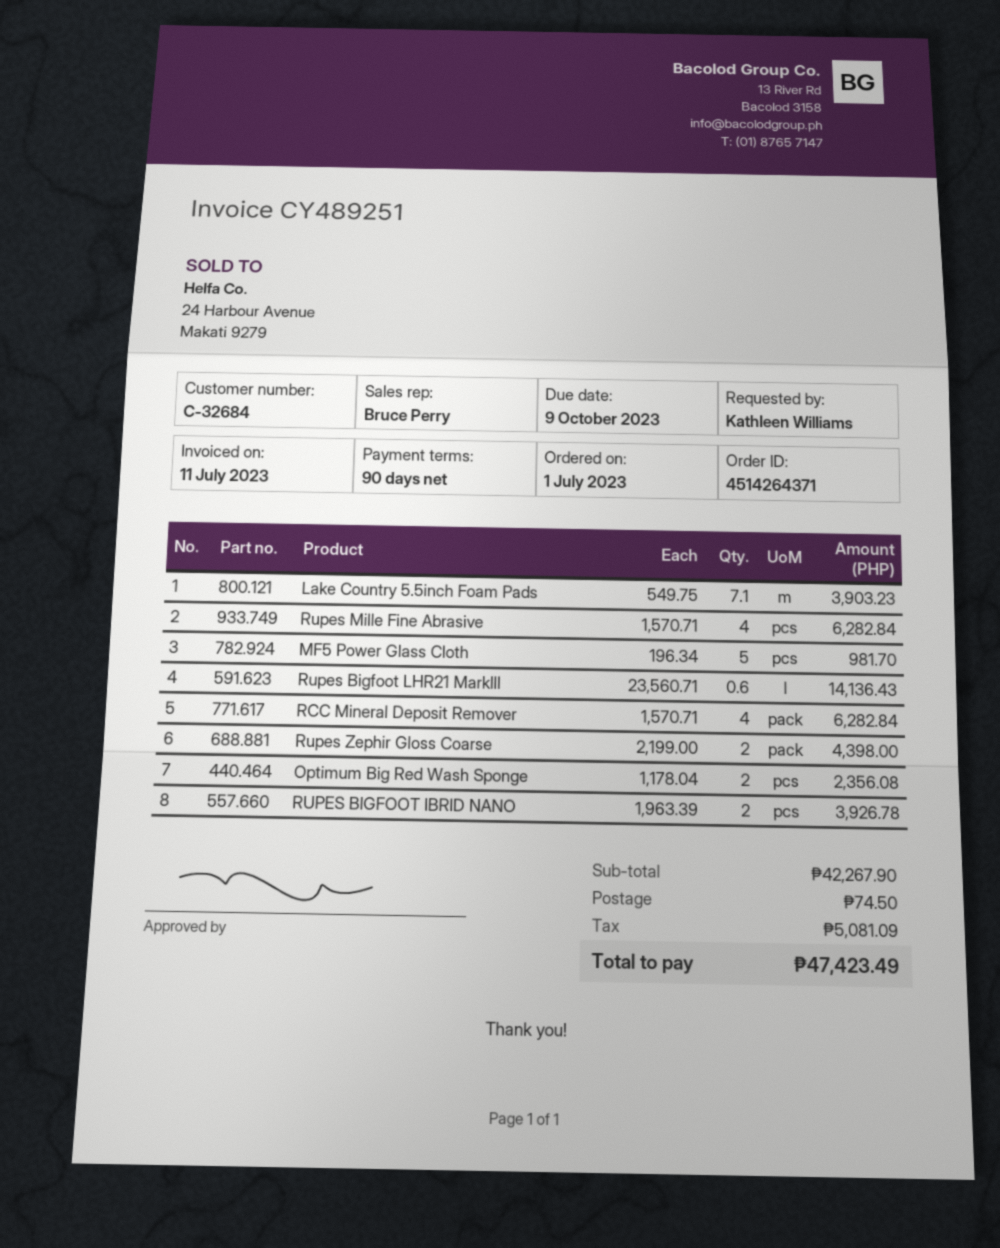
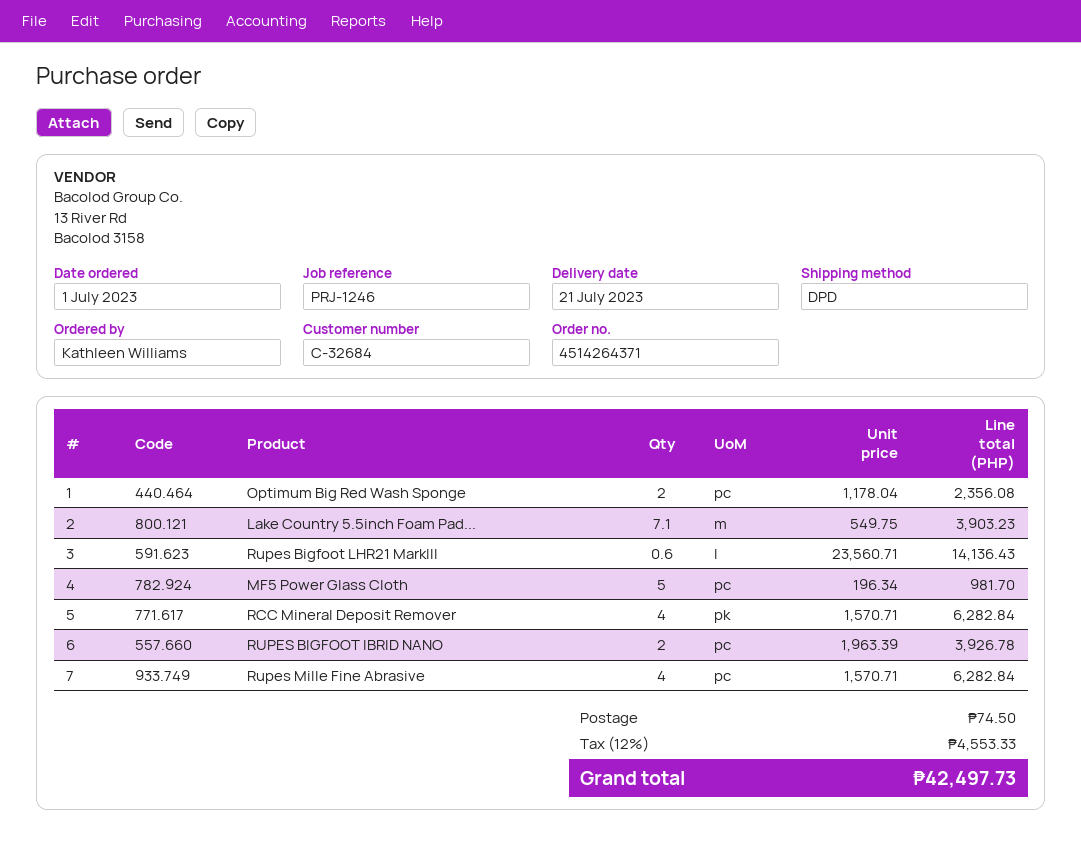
Rupes Zephir Gloss Coarse: 2 x 2199.00 = 4398.00 -> none
tax: 5081.09 -> 4553.33
total: 47423.49 -> 42497.73

